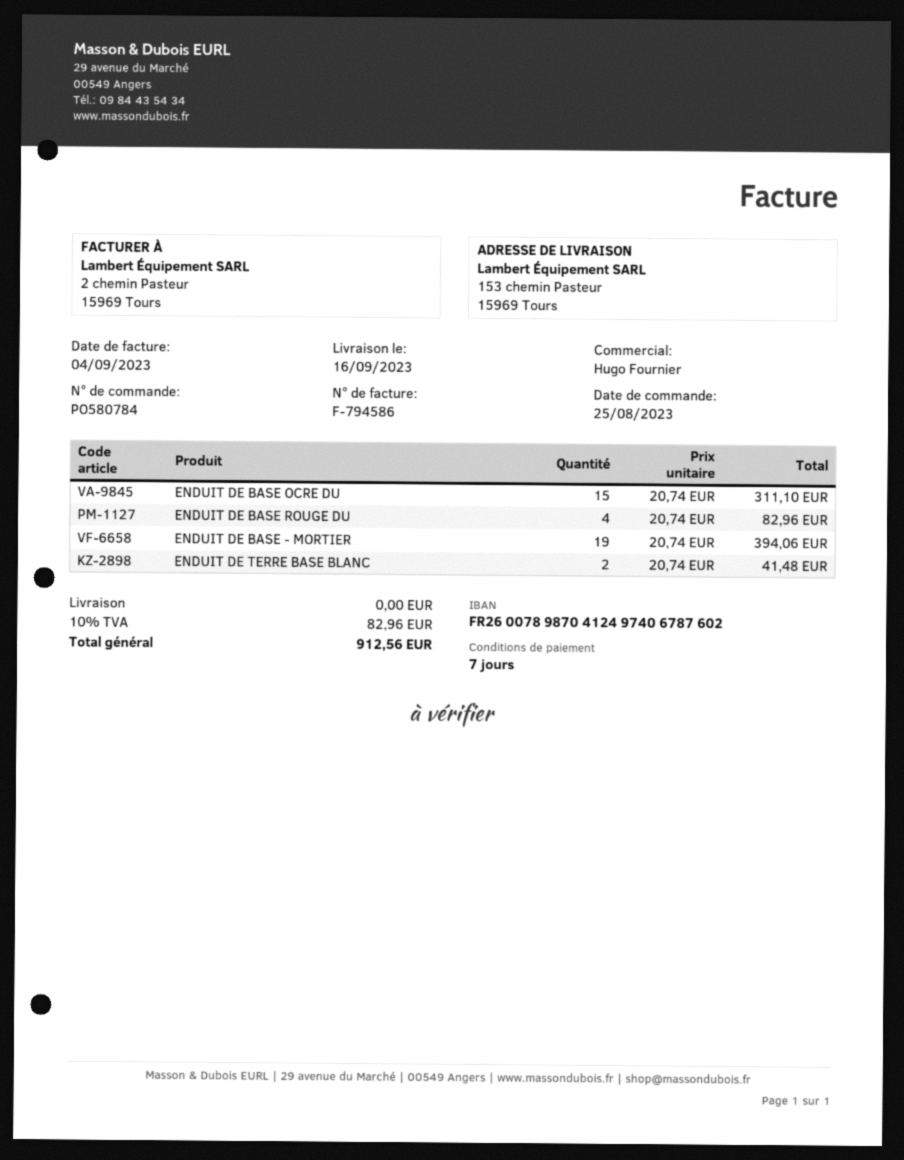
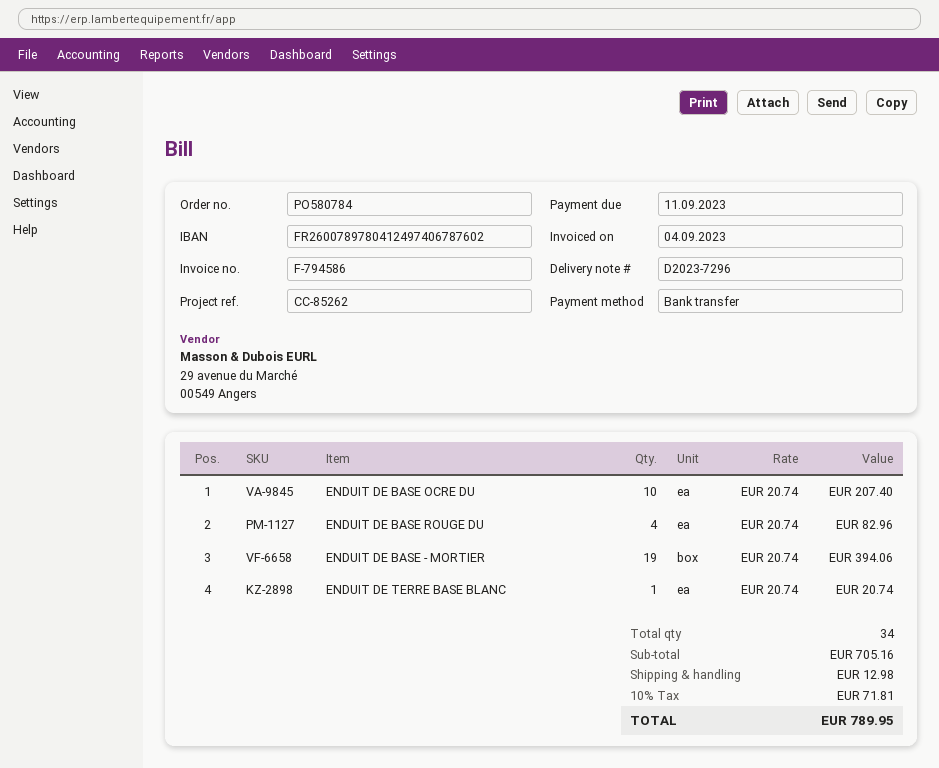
bank account: FR2600789870412497406787602 -> FR2600789780412497406787602
ENDUIT DE BASE OCRE DU: 15 x 20.74 = 311.10 -> 10 x 20.74 = 207.40
ENDUIT DE TERRE BASE BLANC: 2 x 20.74 = 41.48 -> 1 x 20.74 = 20.74
shipping: 0.00 -> 12.98
tax: 10% = 82.96 -> 10% = 71.81
total: 912.56 -> 789.95

